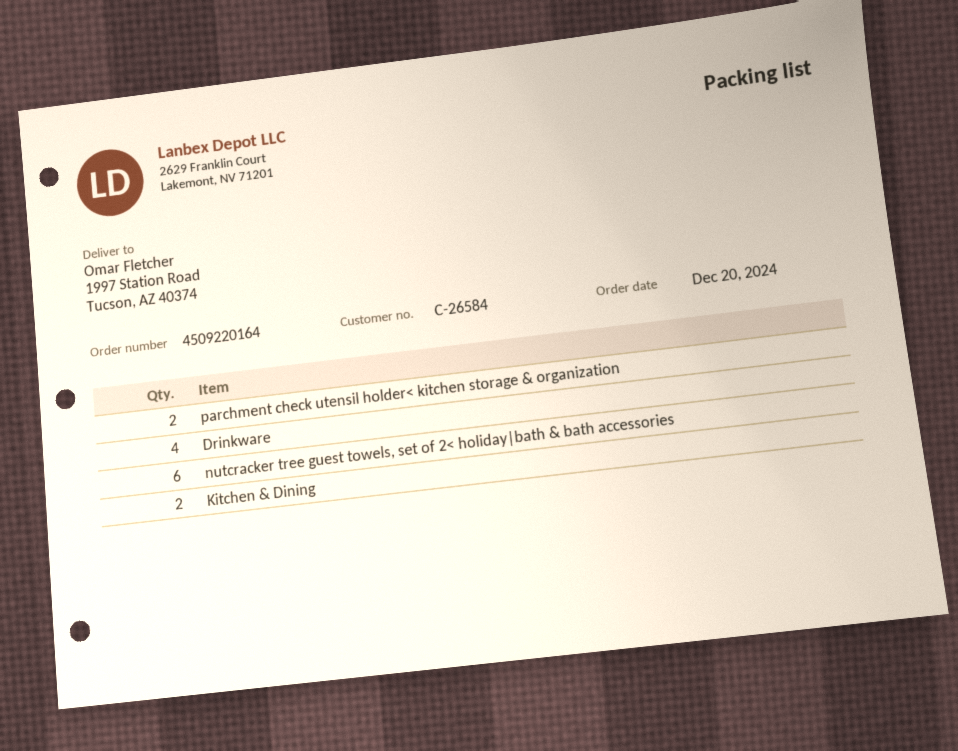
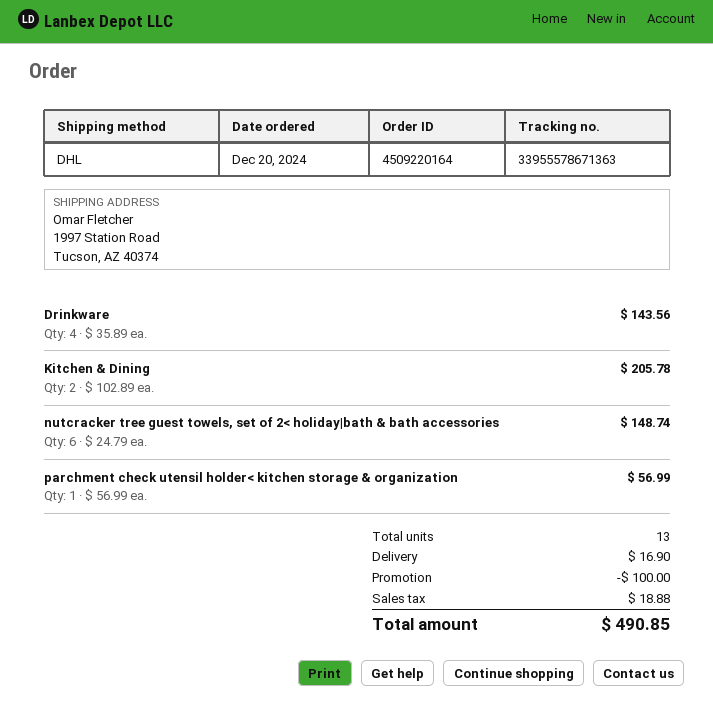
parchment check utensil holder< kitchen storage & organization: 2 -> 1

